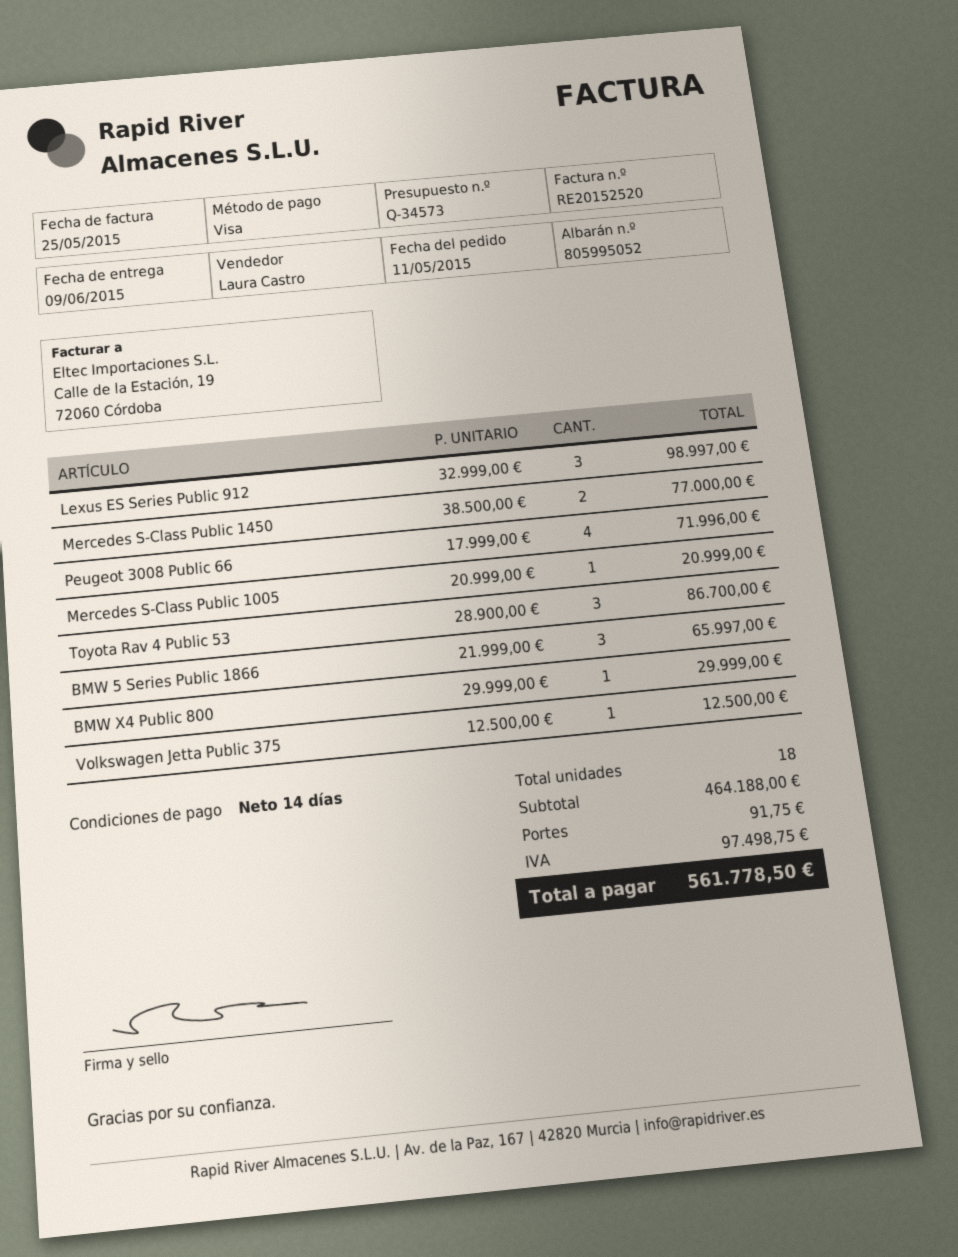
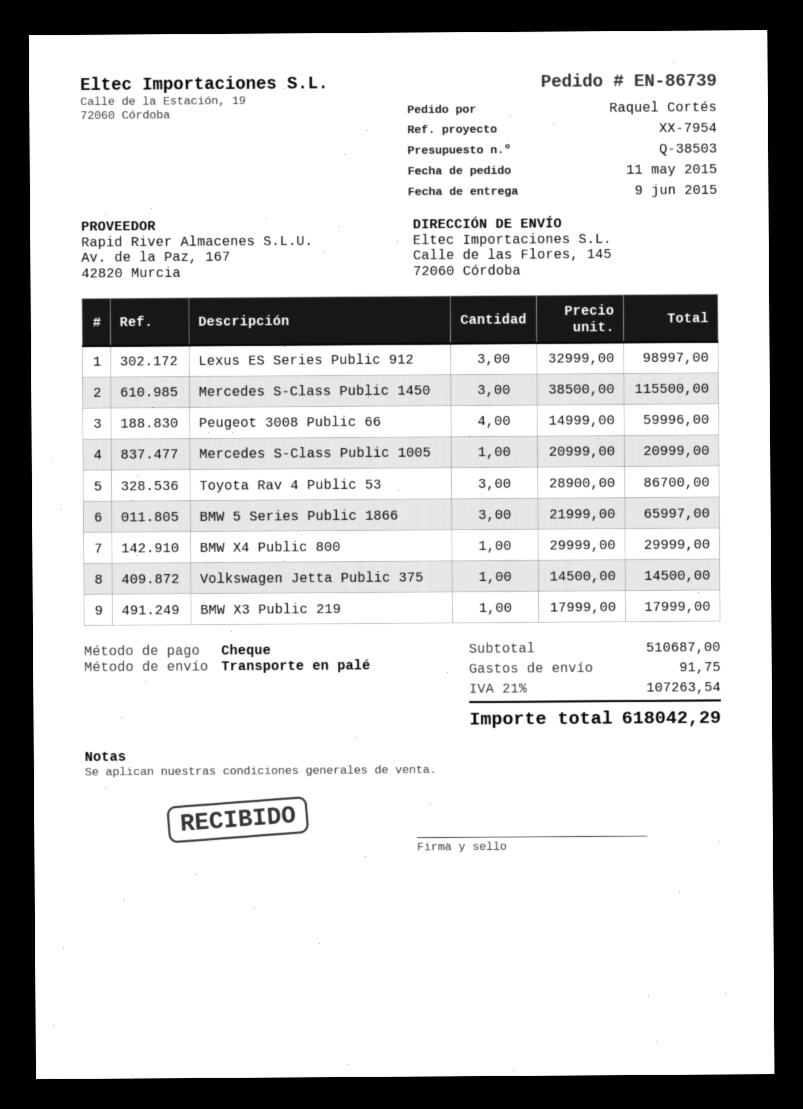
quote number: Q-34573 -> Q-38503
payment method: Visa -> cheque
Mercedes S-Class Public 1450: 2 x 38500.00 = 77000.00 -> 3 x 38500.00 = 115500.00
Peugeot 3008 Public 66: 4 x 17999.00 = 71996.00 -> 4 x 14999.00 = 59996.00
Volkswagen Jetta Public 375: 1 x 12500.00 = 12500.00 -> 1 x 14500.00 = 14500.00
BMW X3 Public 219: none -> 1 x 17999.00 = 17999.00
subtotal: 464188.00 -> 510687.00
tax: 97498.75 -> 107263.54
total: 561778.50 -> 618042.29

